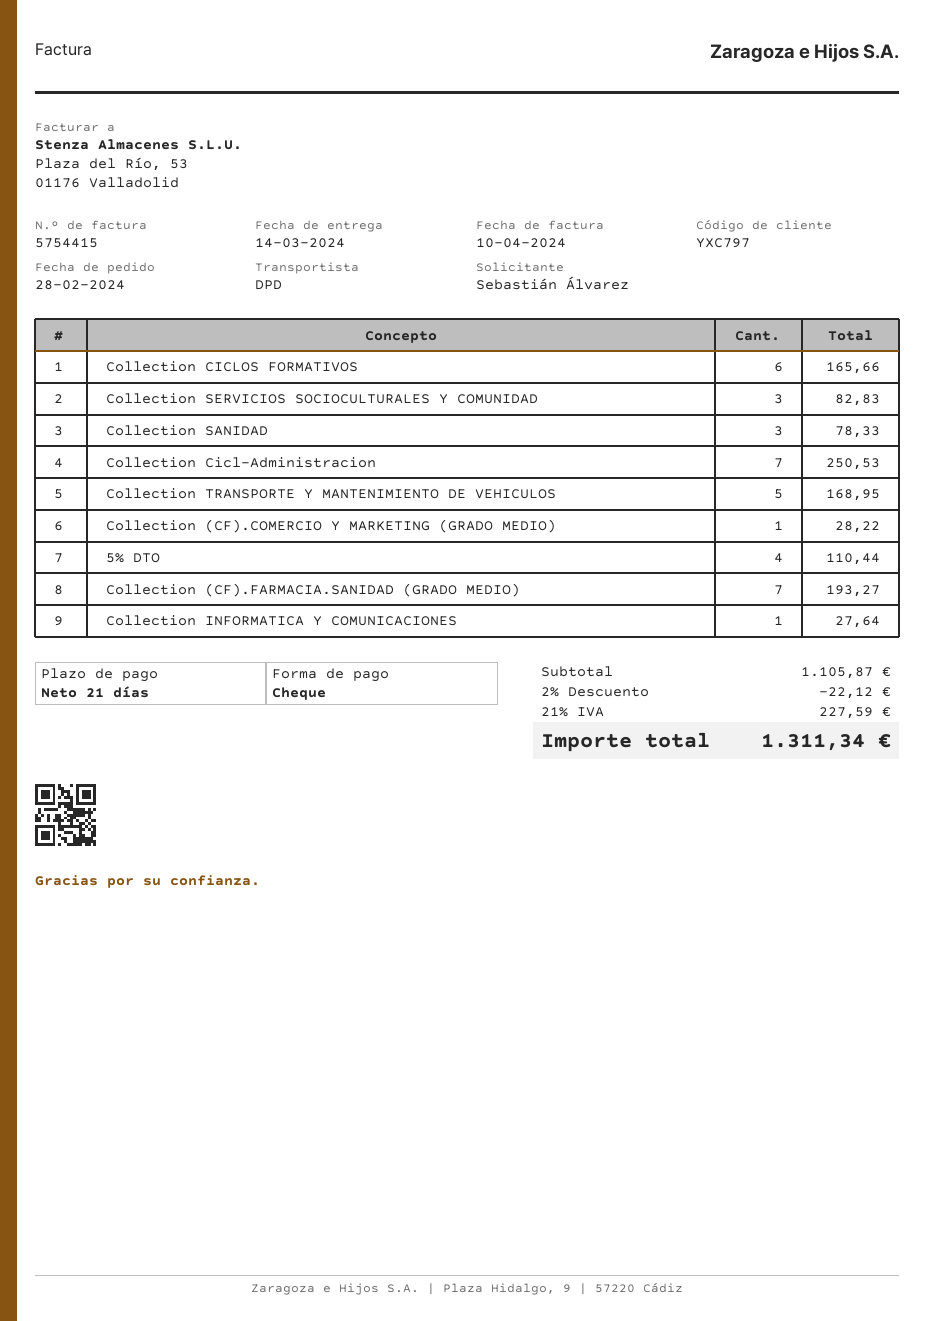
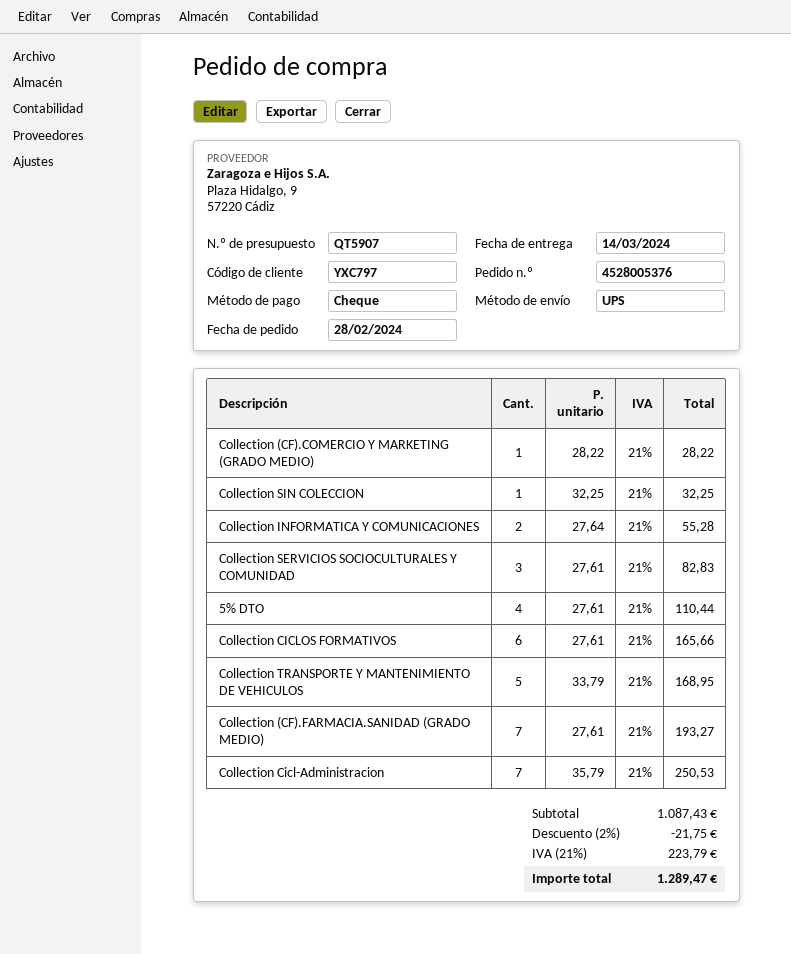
shipping method: DPD -> UPS
Collection SANIDAD: 3 for 78.33 -> none
Collection INFORMATICA Y COMUNICACIONES: 1 for 27.64 -> 2 for 55.28
Collection SIN COLECCION: none -> 1 for 32.25
subtotal: 1105.87 -> 1087.43
discount: 2% = 22.12 -> 2% = 21.75
tax: 21% = 227.59 -> 21% = 223.79
total: 1311.34 -> 1289.47

